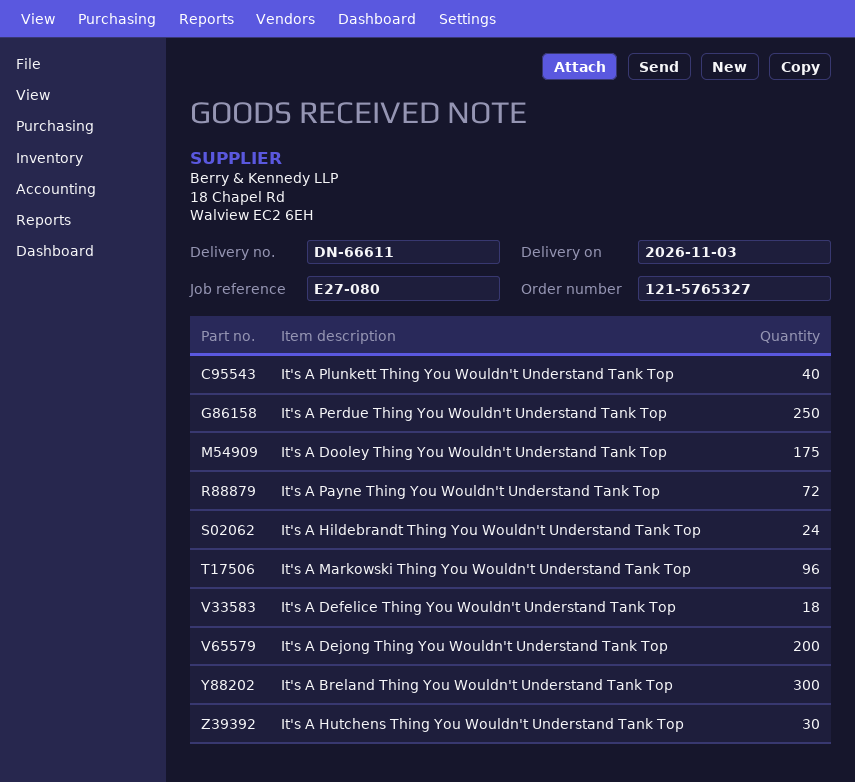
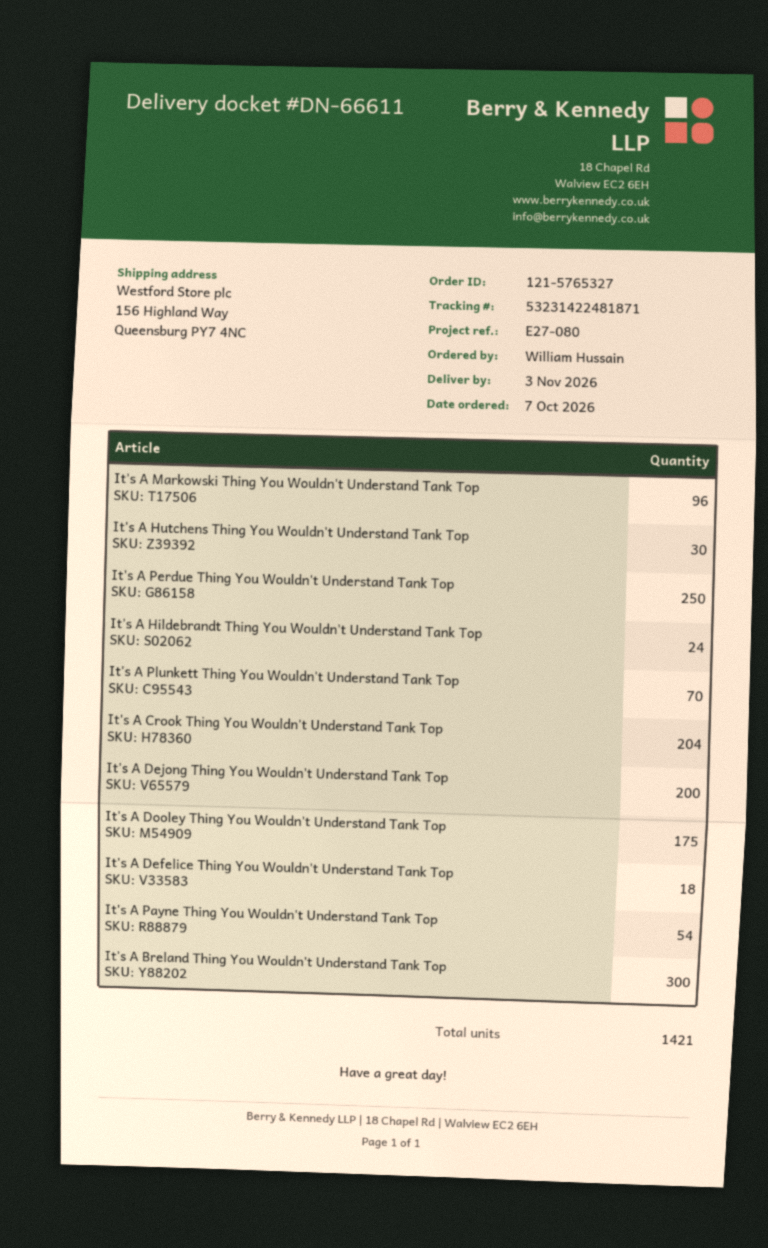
It's A Plunkett Thing You Wouldn't Understand Tank Top: 40 -> 70
It's A Payne Thing You Wouldn't Understand Tank Top: 72 -> 54
It's A Crook Thing You Wouldn't Understand Tank Top: none -> 204

